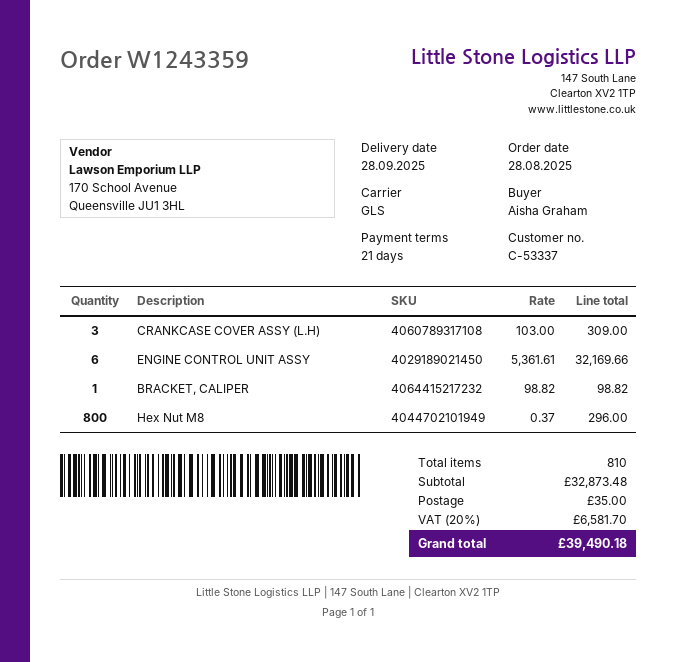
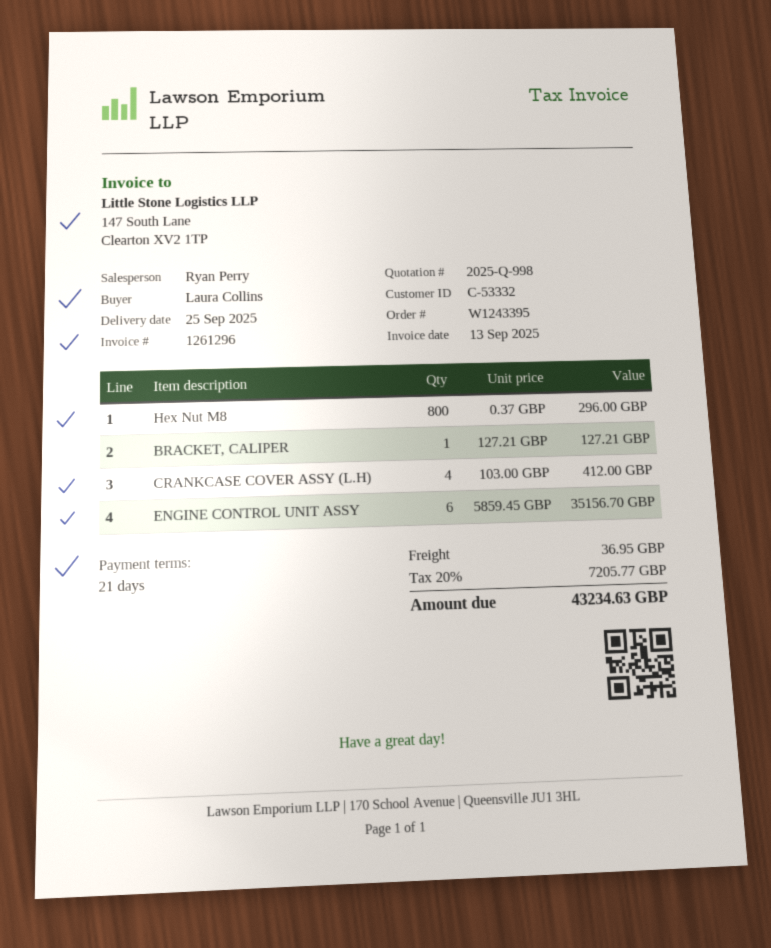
order number: W1243359 -> W1243395
delivery date: 2025-09-28 -> 2025-09-25
customer number: C-53337 -> C-53332
ordered by: Aisha Graham -> Laura Collins
CRANKCASE COVER ASSY (L.H): 3 x 103.00 = 309.00 -> 4 x 103.00 = 412.00
ENGINE CONTROL UNIT ASSY: 6 x 5361.61 = 32169.66 -> 6 x 5859.45 = 35156.70
BRACKET, CALIPER: 1 x 98.82 = 98.82 -> 1 x 127.21 = 127.21
shipping: 35.00 -> 36.95
tax: 20% = 6581.70 -> 20% = 7205.77
total: 39490.18 -> 43234.63

